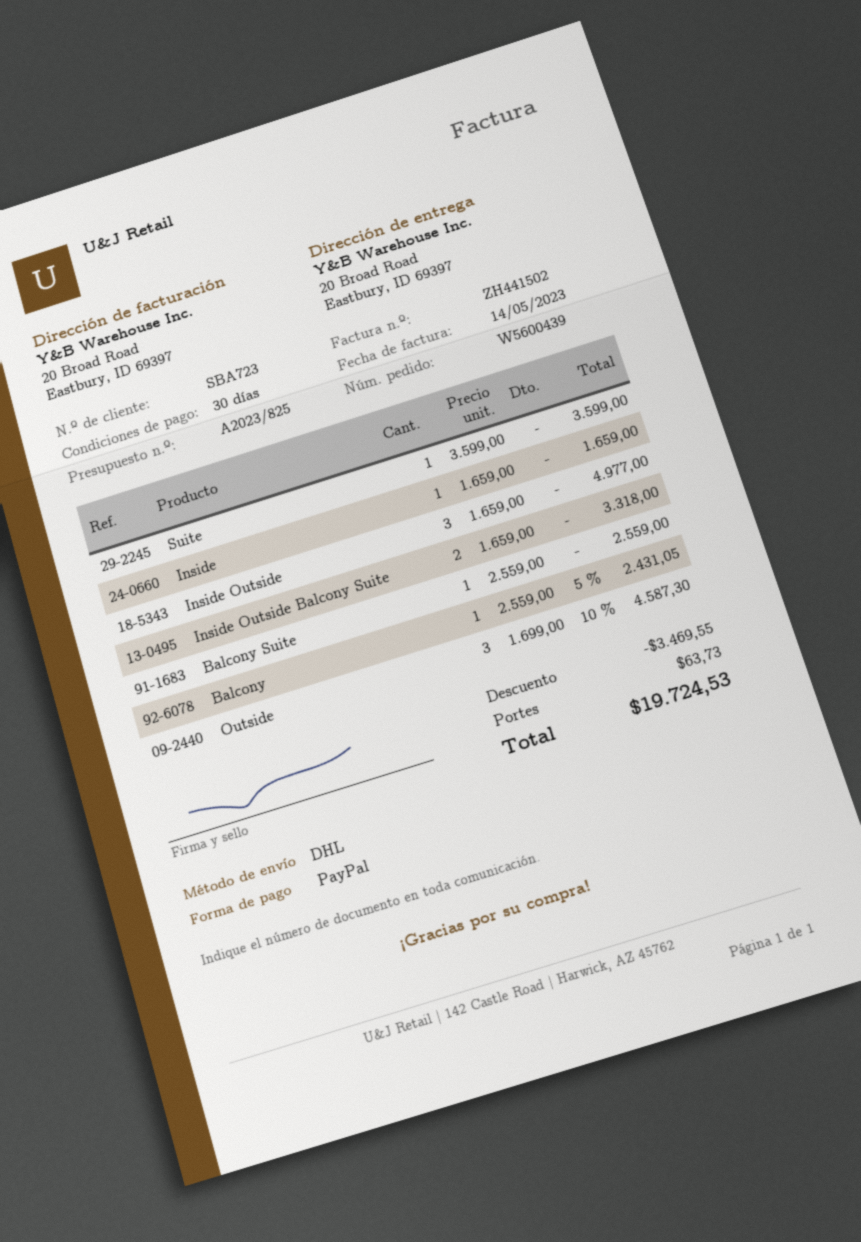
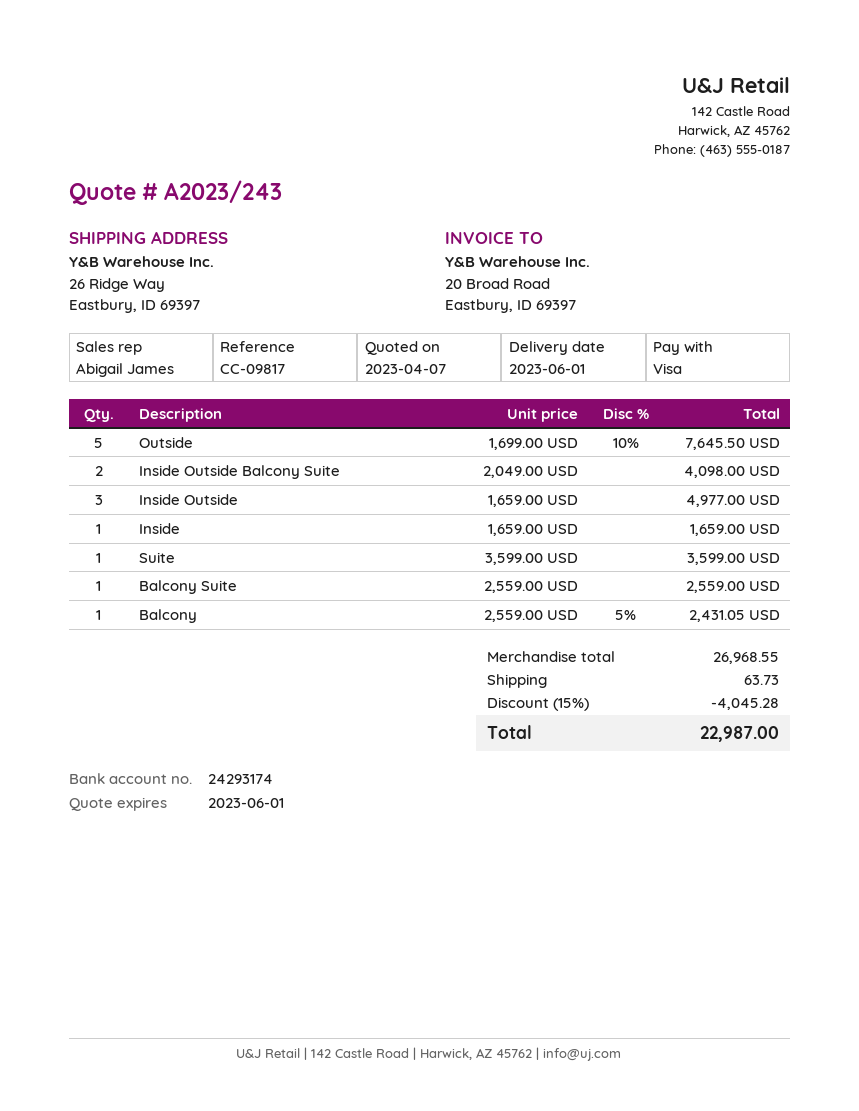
quote number: A2023/825 -> A2023/243
payment method: PayPal -> Visa
ship to: 20 Broad Road, Eastbury, ID 69397 -> 26 Ridge Way, Eastbury, ID 69397
Inside Outside Balcony Suite: 2 x 1659.00 = 3318.00 -> 2 x 2049.00 = 4098.00
Outside: 3 x 1699.00 - 10% = 4587.30 -> 5 x 1699.00 - 10% = 7645.50
discount: 3469.55 -> 4045.28
total: 19724.53 -> 22987.00

